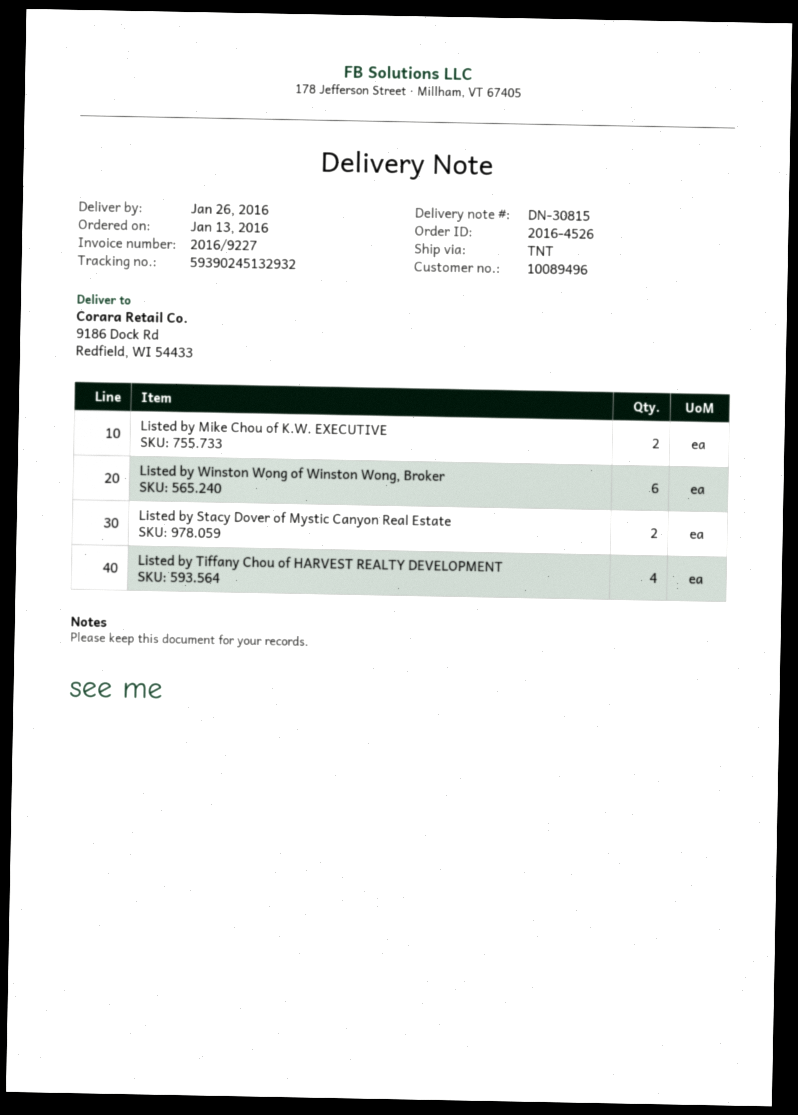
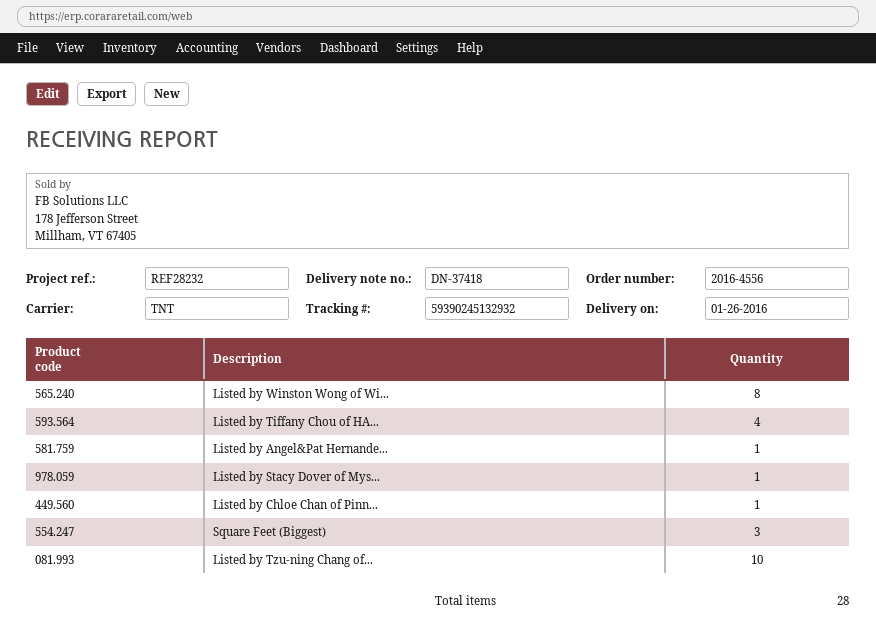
order number: 2016-4526 -> 2016-4556
delivery note number: DN-30815 -> DN-37418
Listed by Mike Chou of K.W. EXECUTIVE: 2 -> none
Listed by Winston Wong of Winston Wong, Broker: 6 -> 8
Listed by Stacy Dover of Mystic Canyon Real Estate: 2 -> 1
Listed by Angel&Pat Hernande...: none -> 1
Listed by Chloe Chan of Pinn...: none -> 1
Square Feet (Biggest): none -> 3
Listed by Tzu-ning Chang of...: none -> 10

